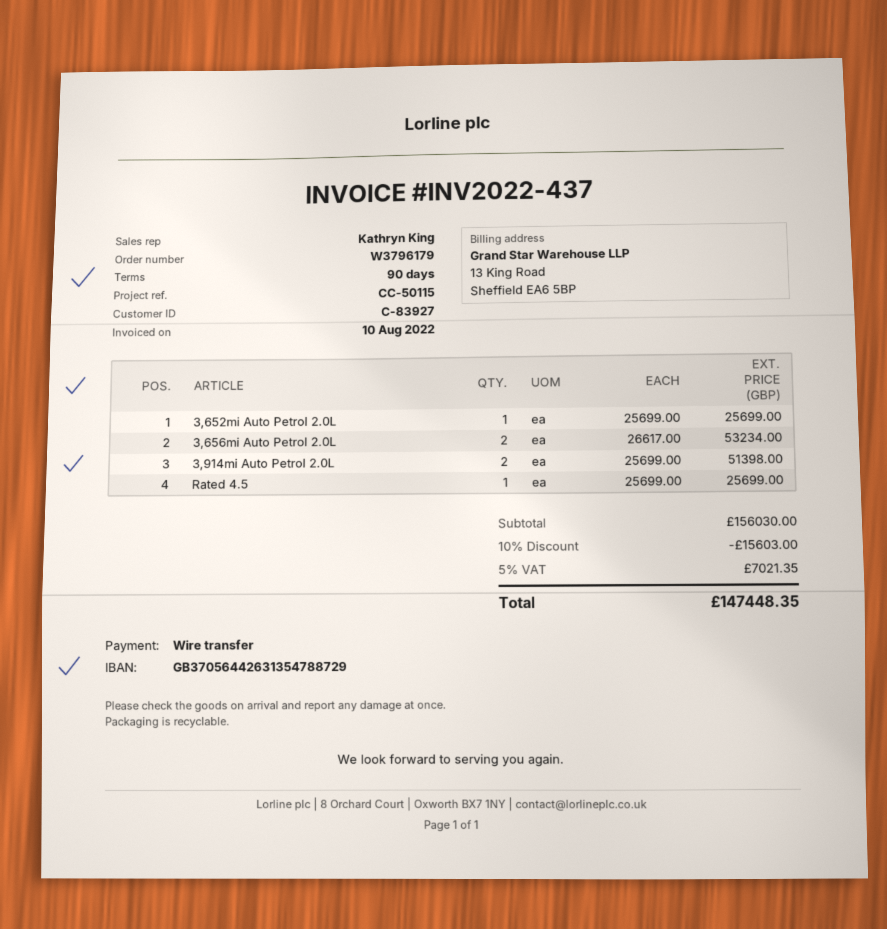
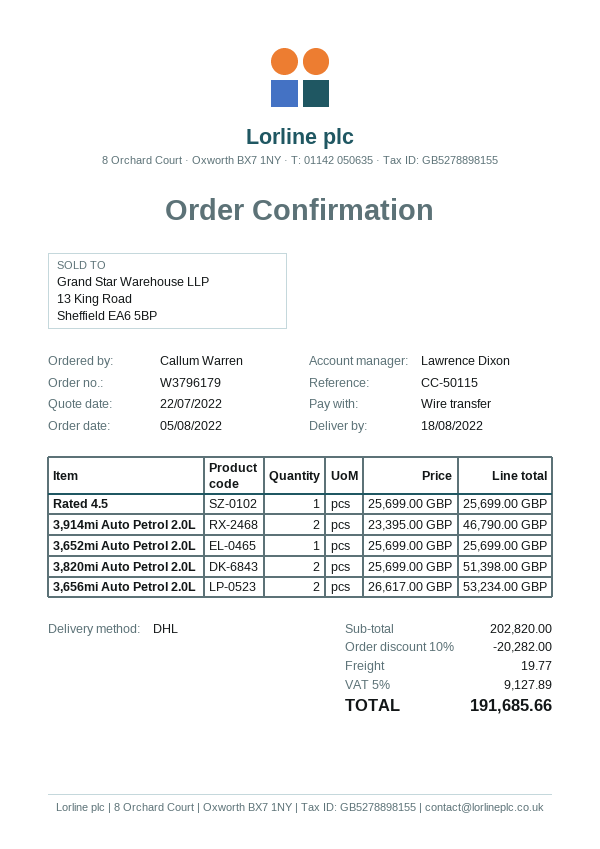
sales rep: Kathryn King -> Lawrence Dixon
3,914mi Auto Petrol 2.0L: 2 x 25699.00 = 51398.00 -> 2 x 23395.00 = 46790.00
3,820mi Auto Petrol 2.0L: none -> 2 x 25699.00 = 51398.00
subtotal: 156030.00 -> 202820.00
discount: 10% = 15603.00 -> 10% = 20282.00
shipping: none -> 19.77
tax: 5% = 7021.35 -> 5% = 9127.89
total: 147448.35 -> 191685.66

